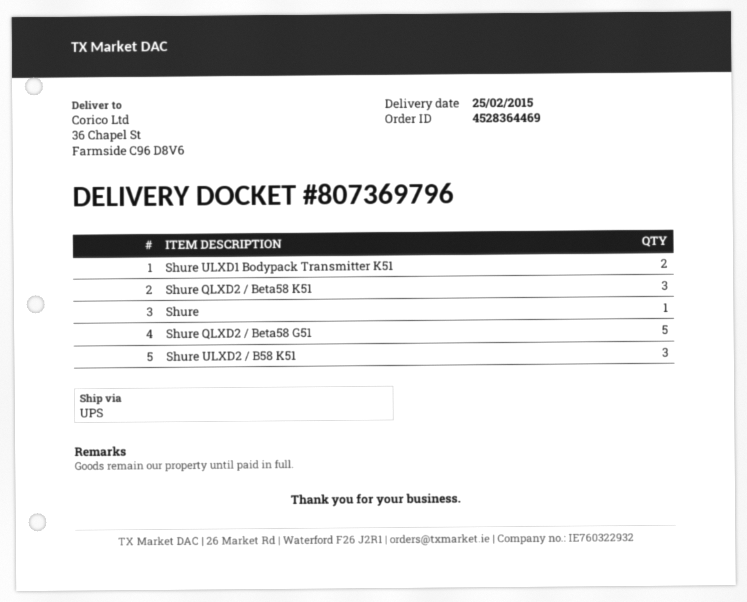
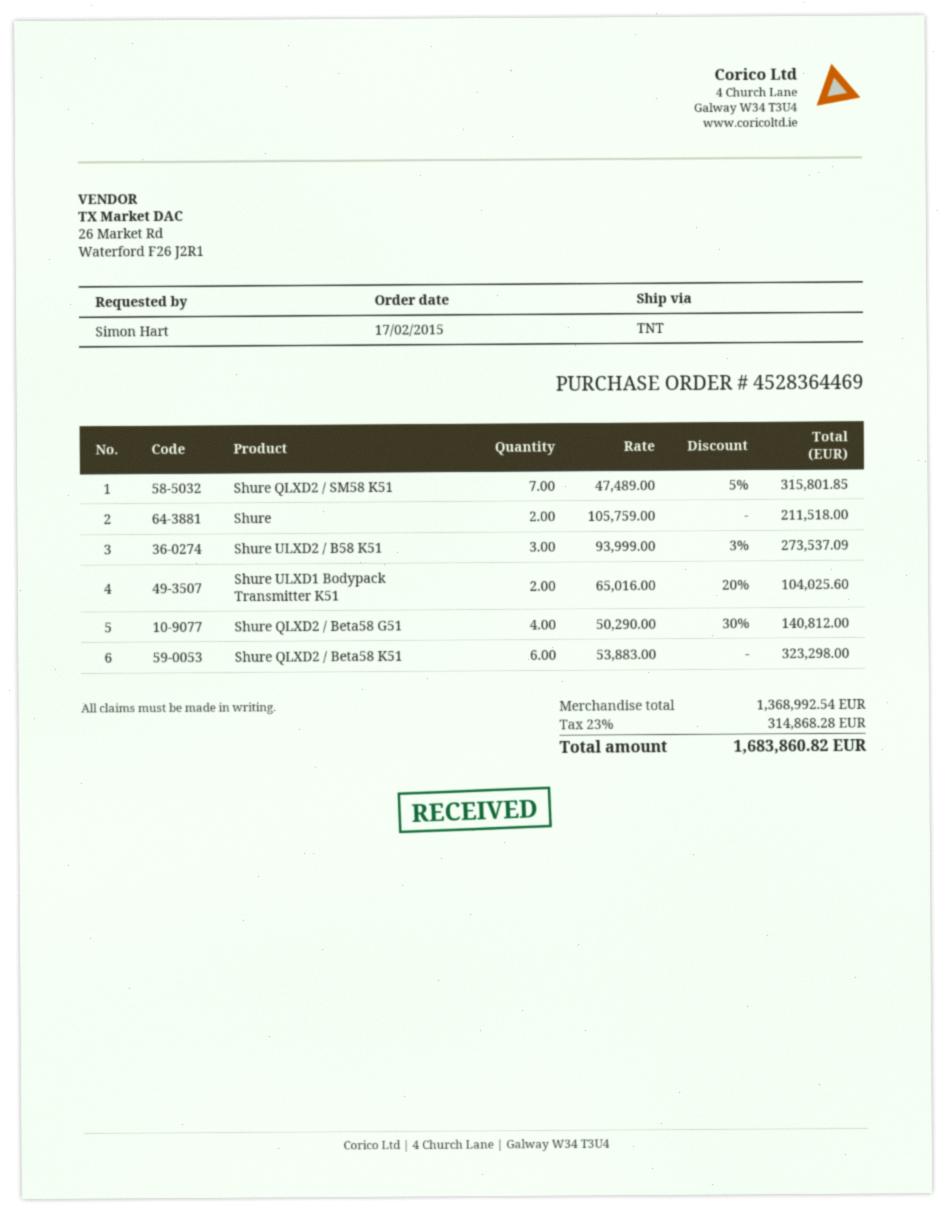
shipping method: UPS -> TNT
Shure QLXD2 / Beta58 K51: 3 -> 6
Shure: 1 -> 2
Shure QLXD2 / Beta58 G51: 5 -> 4
Shure QLXD2 / SM58 K51: none -> 7

